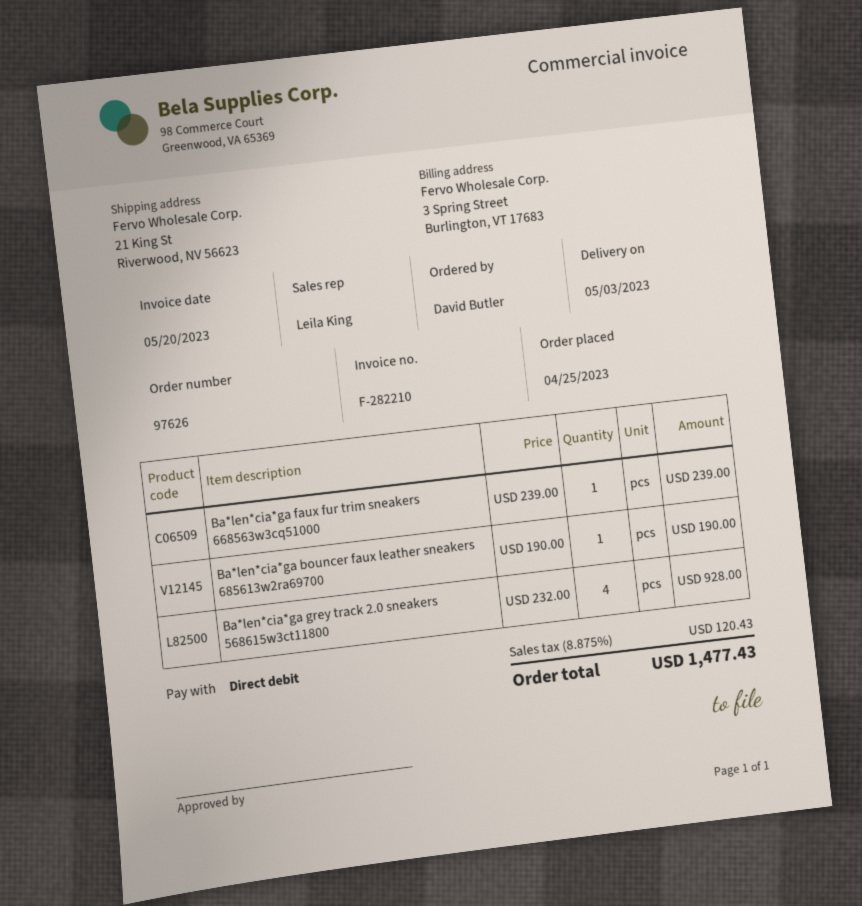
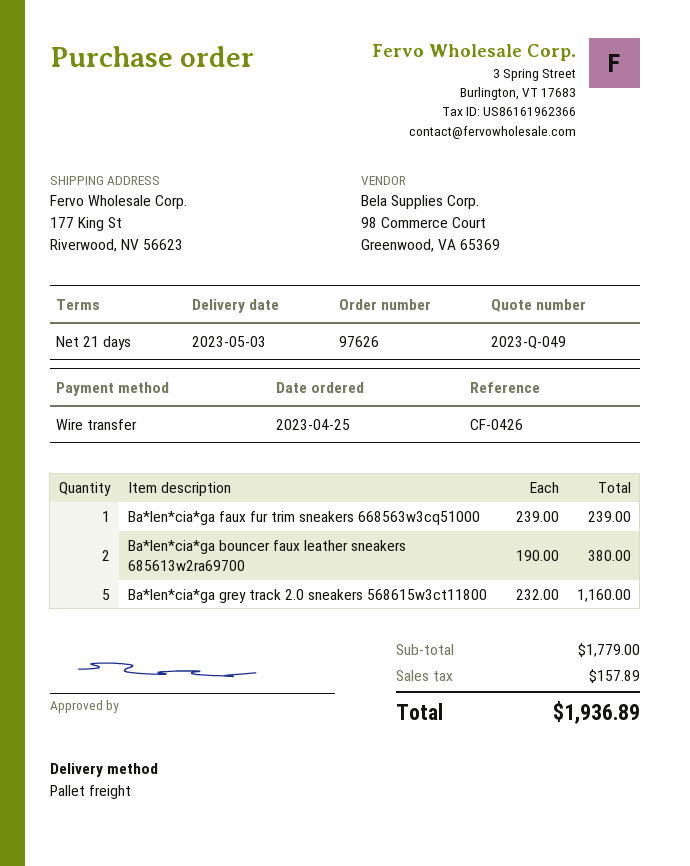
payment method: direct debit -> bank transfer
ship to: 21 King St, Riverwood, NV 56623 -> 177 King St, Riverwood, NV 56623
Ba*len*cia*ga bouncer faux leather sneakers 685613w2ra69700: 1 x 190.00 = 190.00 -> 2 x 190.00 = 380.00
Ba*len*cia*ga grey track 2.0 sneakers 568615w3ct11800: 4 x 232.00 = 928.00 -> 5 x 232.00 = 1160.00
tax: 120.43 -> 157.89
total: 1477.43 -> 1936.89

